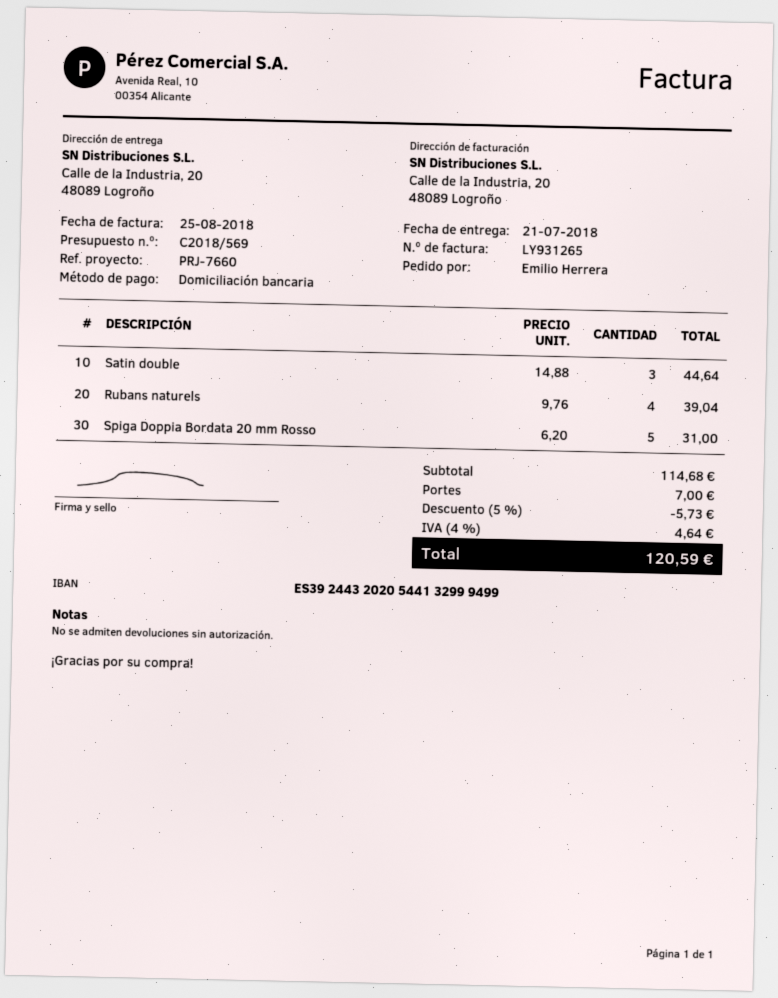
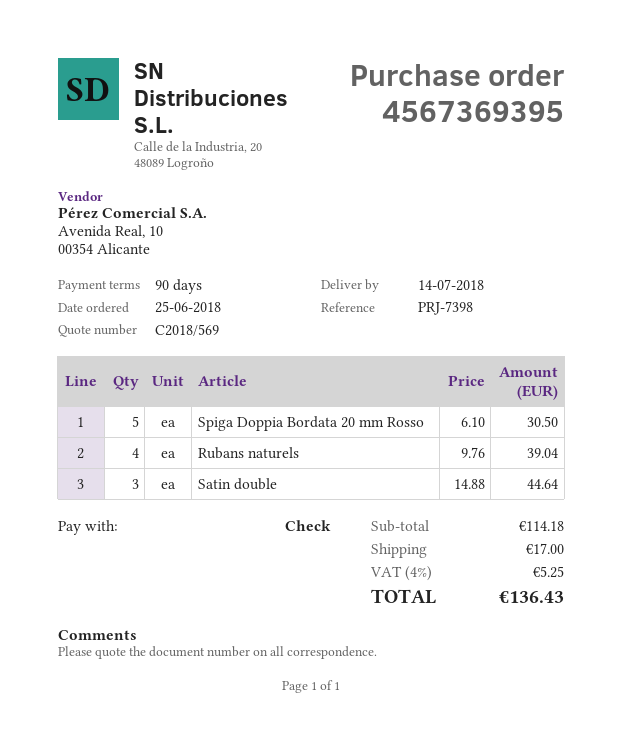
delivery date: 2018-07-21 -> 2018-07-14
reference: PRJ-7660 -> PRJ-7398
payment method: direct debit -> cheque
Spiga Doppia Bordata 20 mm Rosso: 5 x 6.20 = 31.00 -> 5 x 6.10 = 30.50
subtotal: 114.68 -> 114.18
discount: 5% = 5.73 -> none
shipping: 7.00 -> 17.00
tax: 4% = 4.64 -> 4% = 5.25
total: 120.59 -> 136.43

